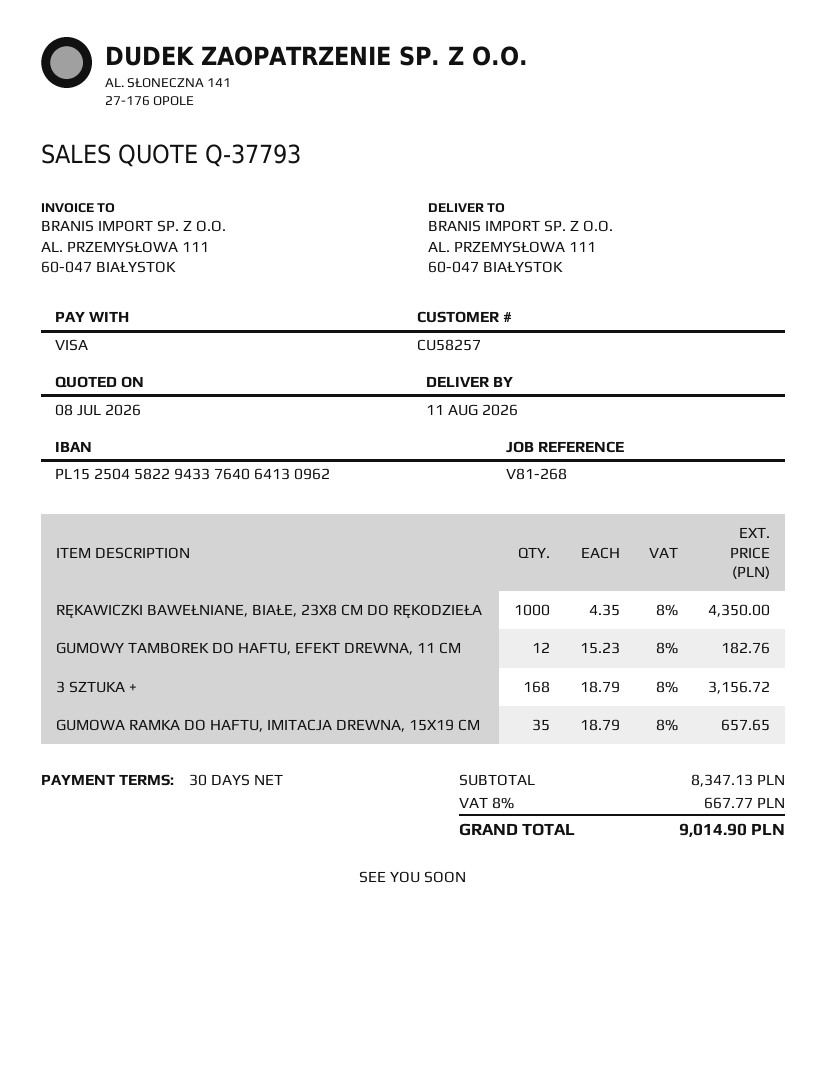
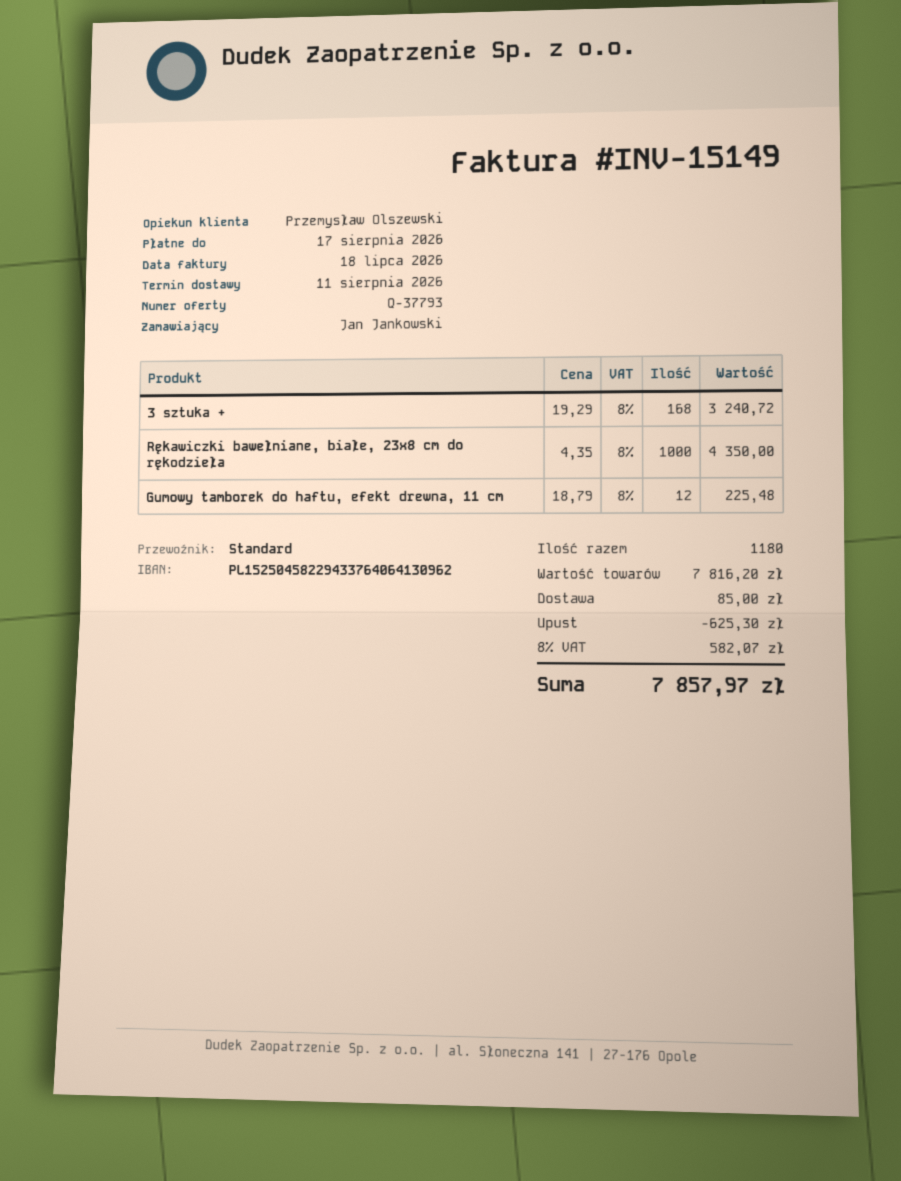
GUMOWY TAMBOREK DO HAFTU, EFEKT DREWNA, 11 CM: 12 x 15.23 = 182.76 -> 12 x 18.79 = 225.48
3 SZTUKA +: 168 x 18.79 = 3156.72 -> 168 x 19.29 = 3240.72
GUMOWA RAMKA DO HAFTU, IMITACJA DREWNA, 15X19 CM: 35 x 18.79 = 657.65 -> none
subtotal: 8347.13 -> 7816.20
discount: none -> 625.30
shipping: none -> 85.00
tax: 8% = 667.77 -> 8% = 582.07
total: 9014.90 -> 7857.97

